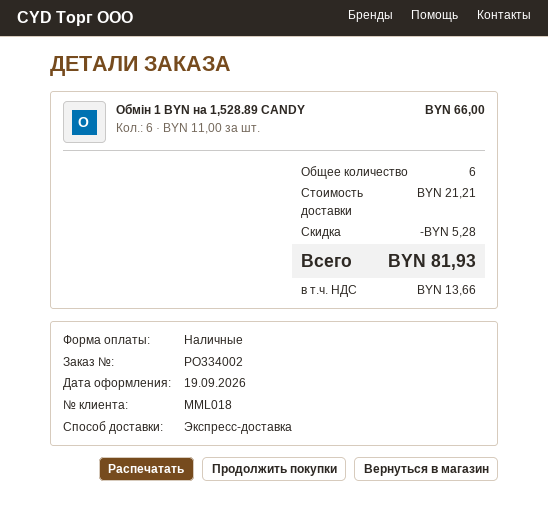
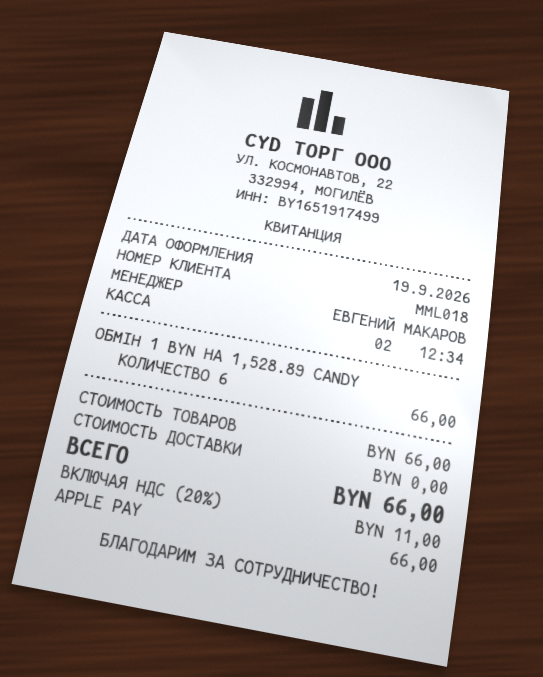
payment method: cash -> Apple Pay
discount: 5.28 -> none
shipping: 21.21 -> 0.00
tax: 13.66 -> 11.00
total: 81.93 -> 66.00

